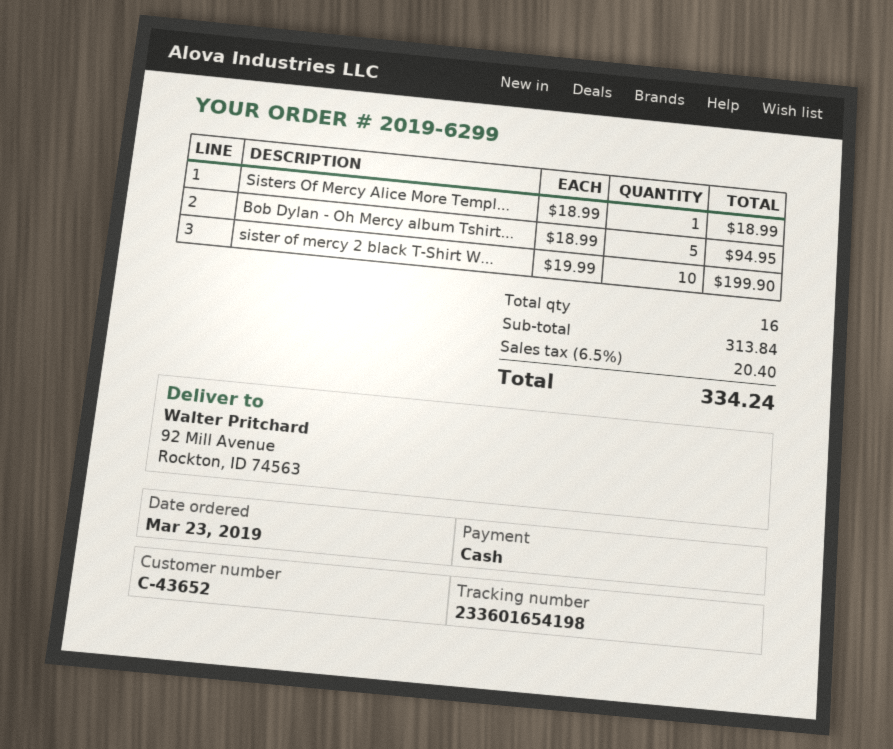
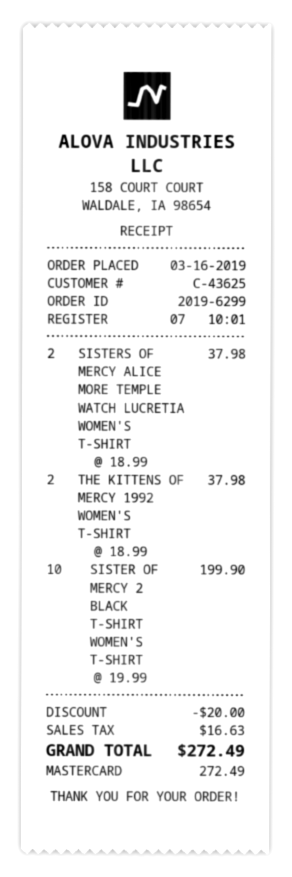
order date: 2019-03-23 -> 2019-03-16
customer number: C-43652 -> C-43625
payment method: cash -> Mastercard
Sisters Of Mercy Alice More Templ...: 1 x 18.99 = 18.99 -> 2 x 18.99 = 37.98
Bob Dylan - Oh Mercy album Tshirt...: 5 x 18.99 = 94.95 -> none
THE KITTENS OF MERCY 1992 WOMEN'S T-SHIRT: none -> 2 x 18.99 = 37.98
discount: none -> 20.00
tax: 20.40 -> 16.63
total: 334.24 -> 272.49

